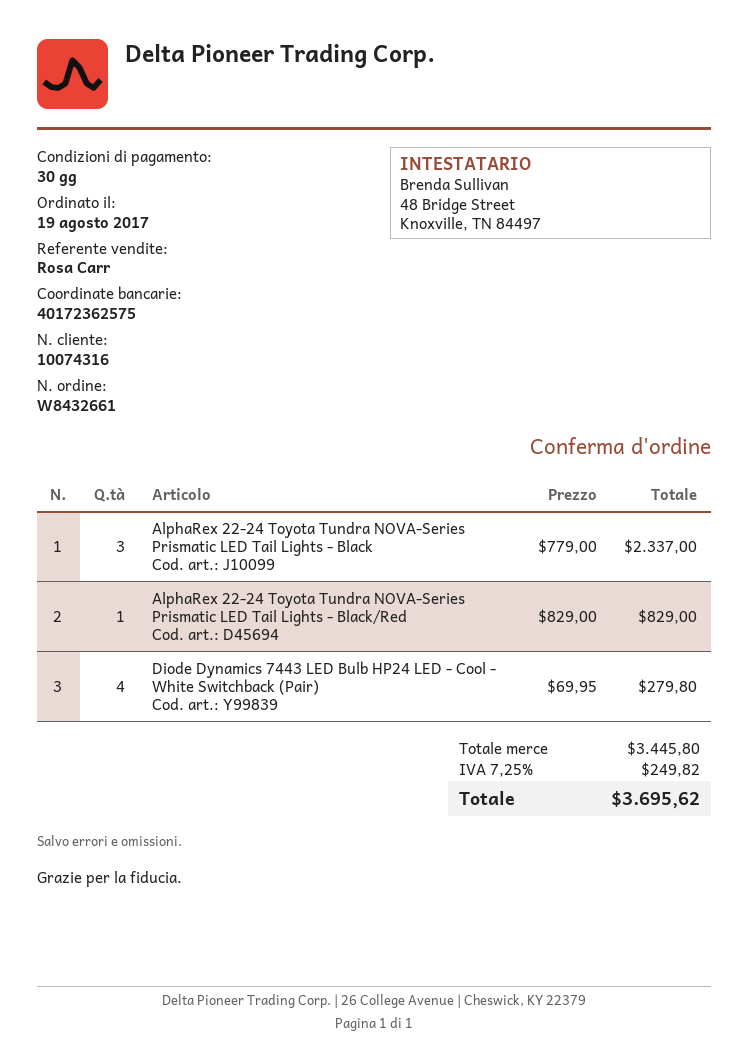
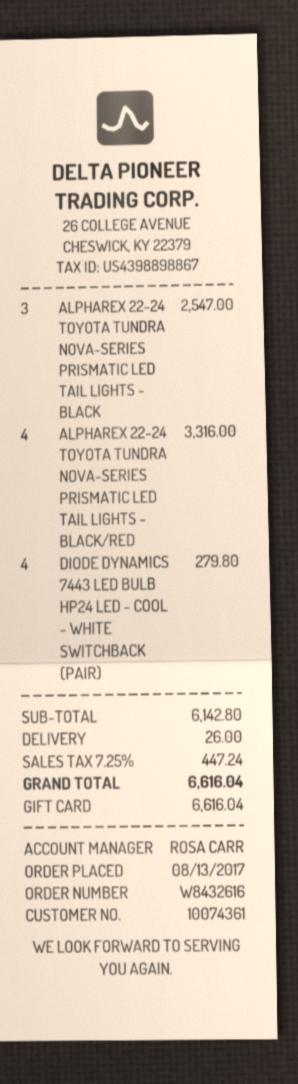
order number: W8432661 -> W8432616
order date: 2017-08-19 -> 2017-08-13
customer number: 10074316 -> 10074361
AlphaRex 22-24 Toyota Tundra NOVA-Series Prismatic LED Tail Lights - Black: 3 for 2337.00 -> 3 for 2547.00
AlphaRex 22-24 Toyota Tundra NOVA-Series Prismatic LED Tail Lights - Black/Red: 1 for 829.00 -> 4 for 3316.00
subtotal: 3445.80 -> 6142.80
shipping: none -> 26.00
tax: 7.25% = 249.82 -> 7.25% = 447.24
total: 3695.62 -> 6616.04

